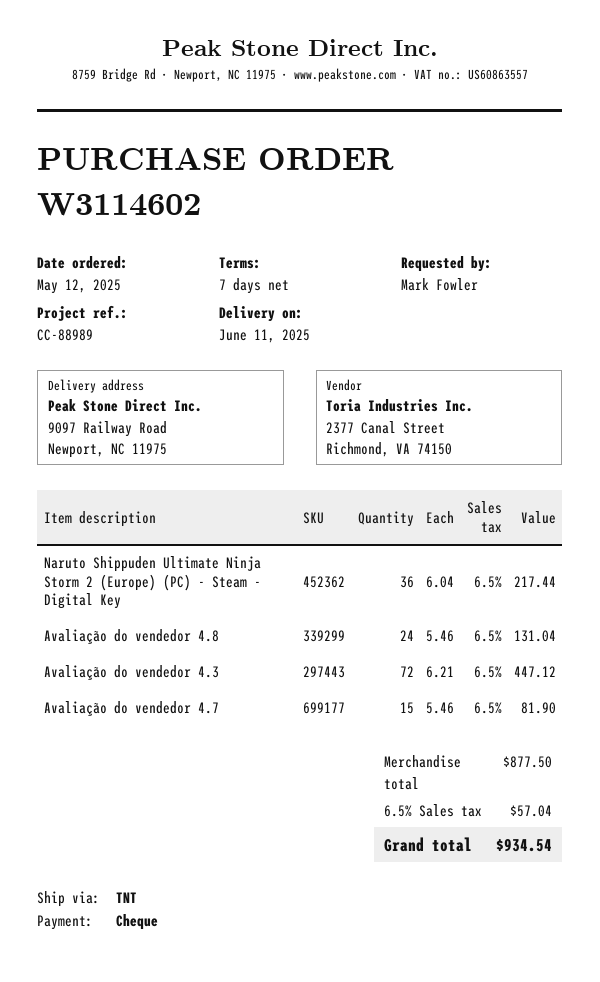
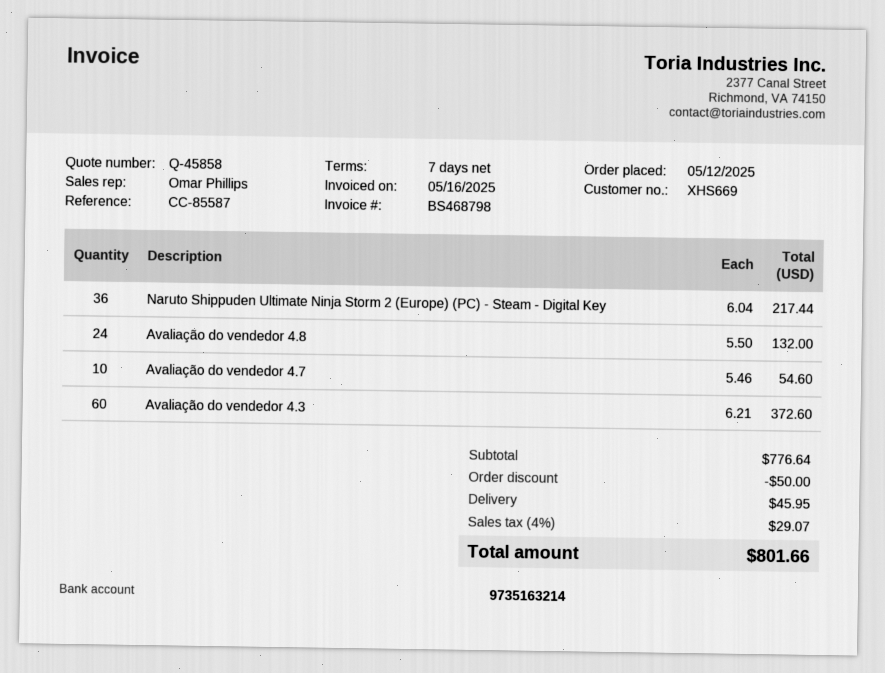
reference: CC-88989 -> CC-85587
Avaliação do vendedor 4.8: 24 x 5.46 = 131.04 -> 24 x 5.50 = 132.00
Avaliação do vendedor 4.3: 72 x 6.21 = 447.12 -> 60 x 6.21 = 372.60
Avaliação do vendedor 4.7: 15 x 5.46 = 81.90 -> 10 x 5.46 = 54.60
subtotal: 877.50 -> 776.64
discount: none -> 50.00
shipping: none -> 45.95
tax: 6.5% = 57.04 -> 4% = 29.07
total: 934.54 -> 801.66

